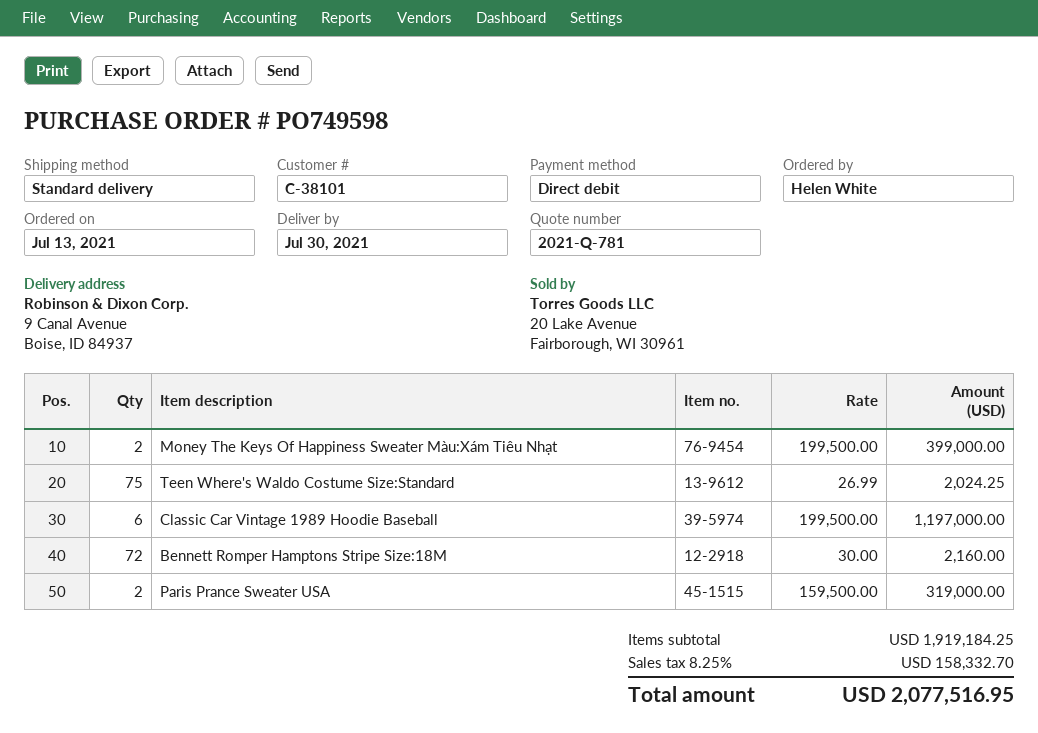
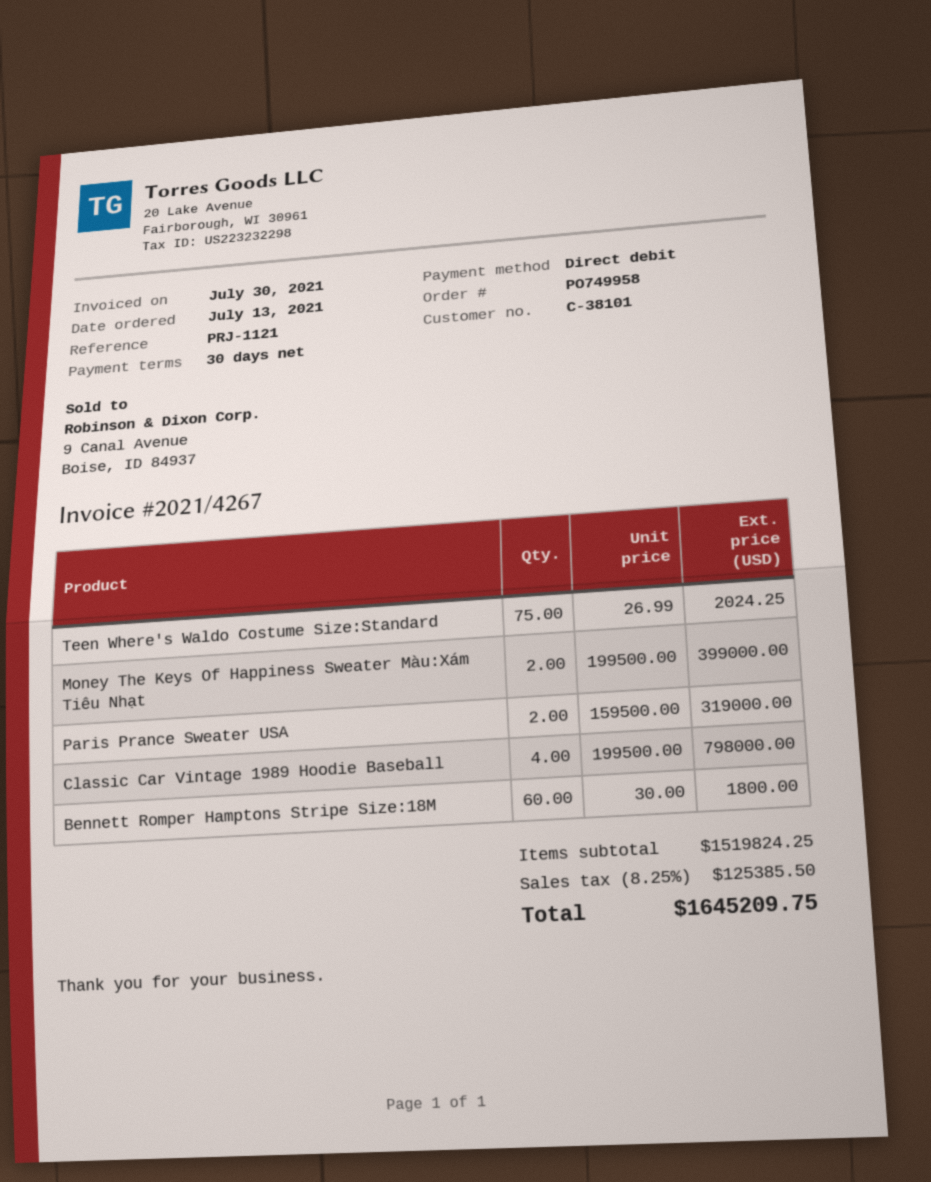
order number: PO749598 -> PO749958
Classic Car Vintage 1989 Hoodie Baseball: 6 x 199500.00 = 1197000.00 -> 4 x 199500.00 = 798000.00
Bennett Romper Hamptons Stripe Size:18M: 72 x 30.00 = 2160.00 -> 60 x 30.00 = 1800.00
subtotal: 1919184.25 -> 1519824.25
tax: 8.25% = 158332.70 -> 8.25% = 125385.50
total: 2077516.95 -> 1645209.75

